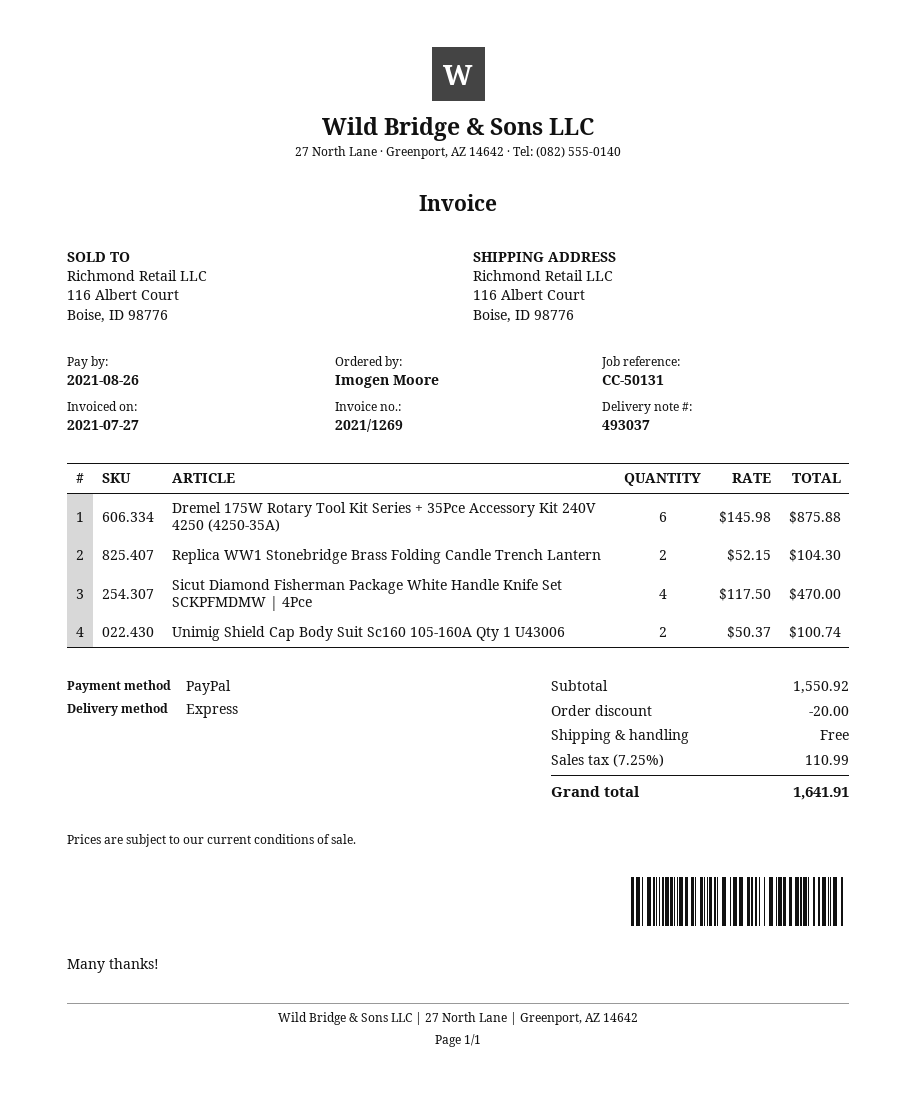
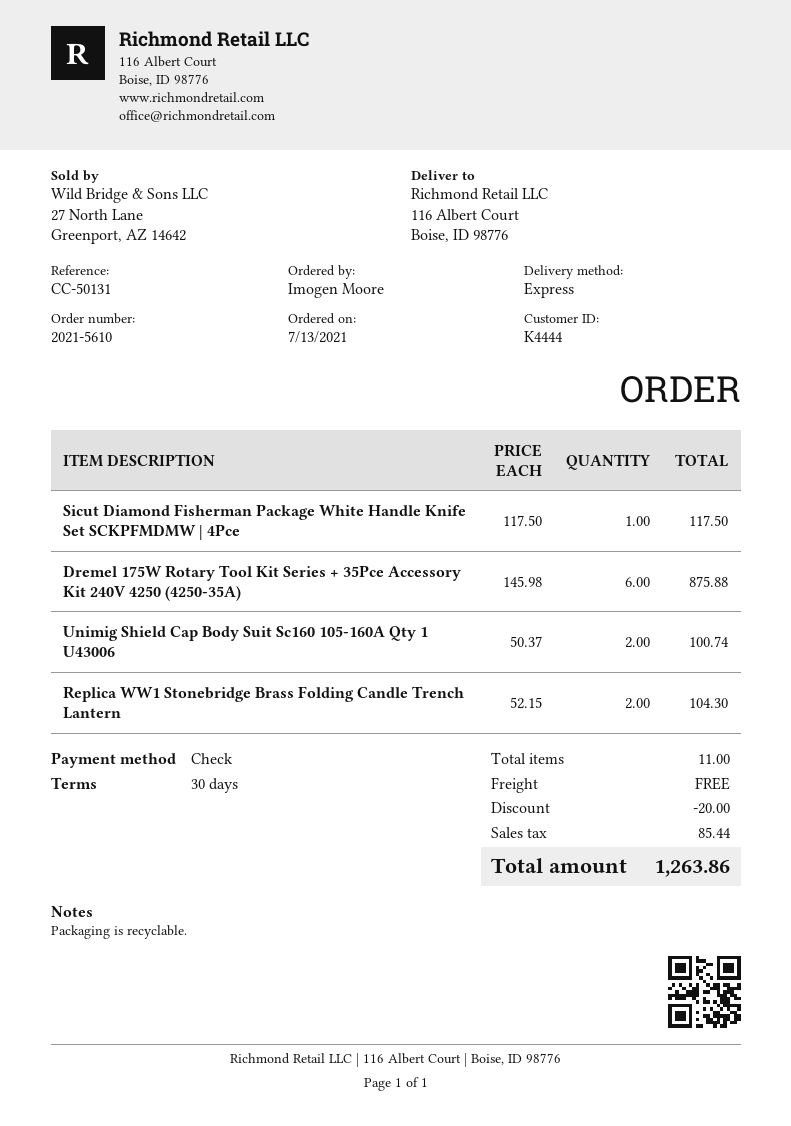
payment method: PayPal -> cheque
Sicut Diamond Fisherman Package White Handle Knife Set SCKPFMDMW | 4Pce: 4 x 117.50 = 470.00 -> 1 x 117.50 = 117.50
tax: 110.99 -> 85.44
total: 1641.91 -> 1263.86

